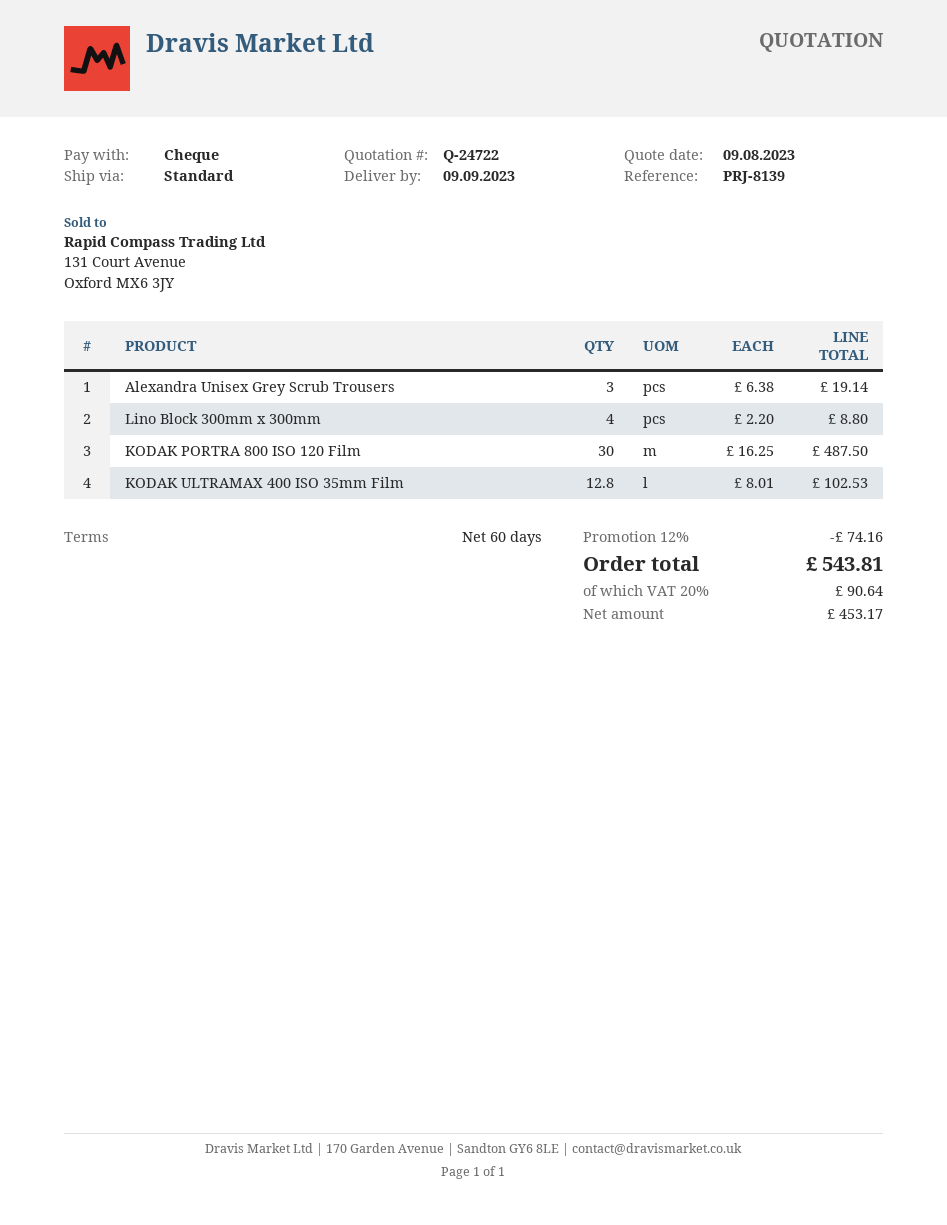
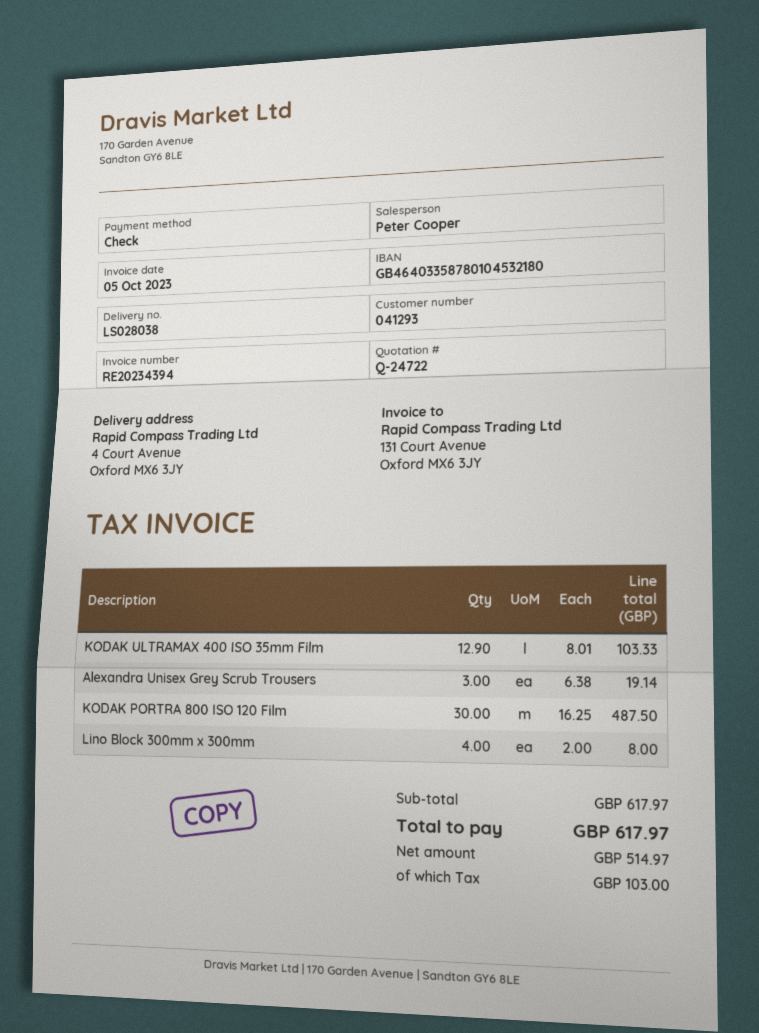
Lino Block 300mm x 300mm: 4 x 2.20 = 8.80 -> 4 x 2.00 = 8.00
KODAK ULTRAMAX 400 ISO 35mm Film: 12.8 x 8.01 = 102.53 -> 12.9 x 8.01 = 103.33
discount: 12% = 74.16 -> none
net: 453.17 -> 514.97
tax: 90.64 -> 103.00
total: 543.81 -> 617.97

